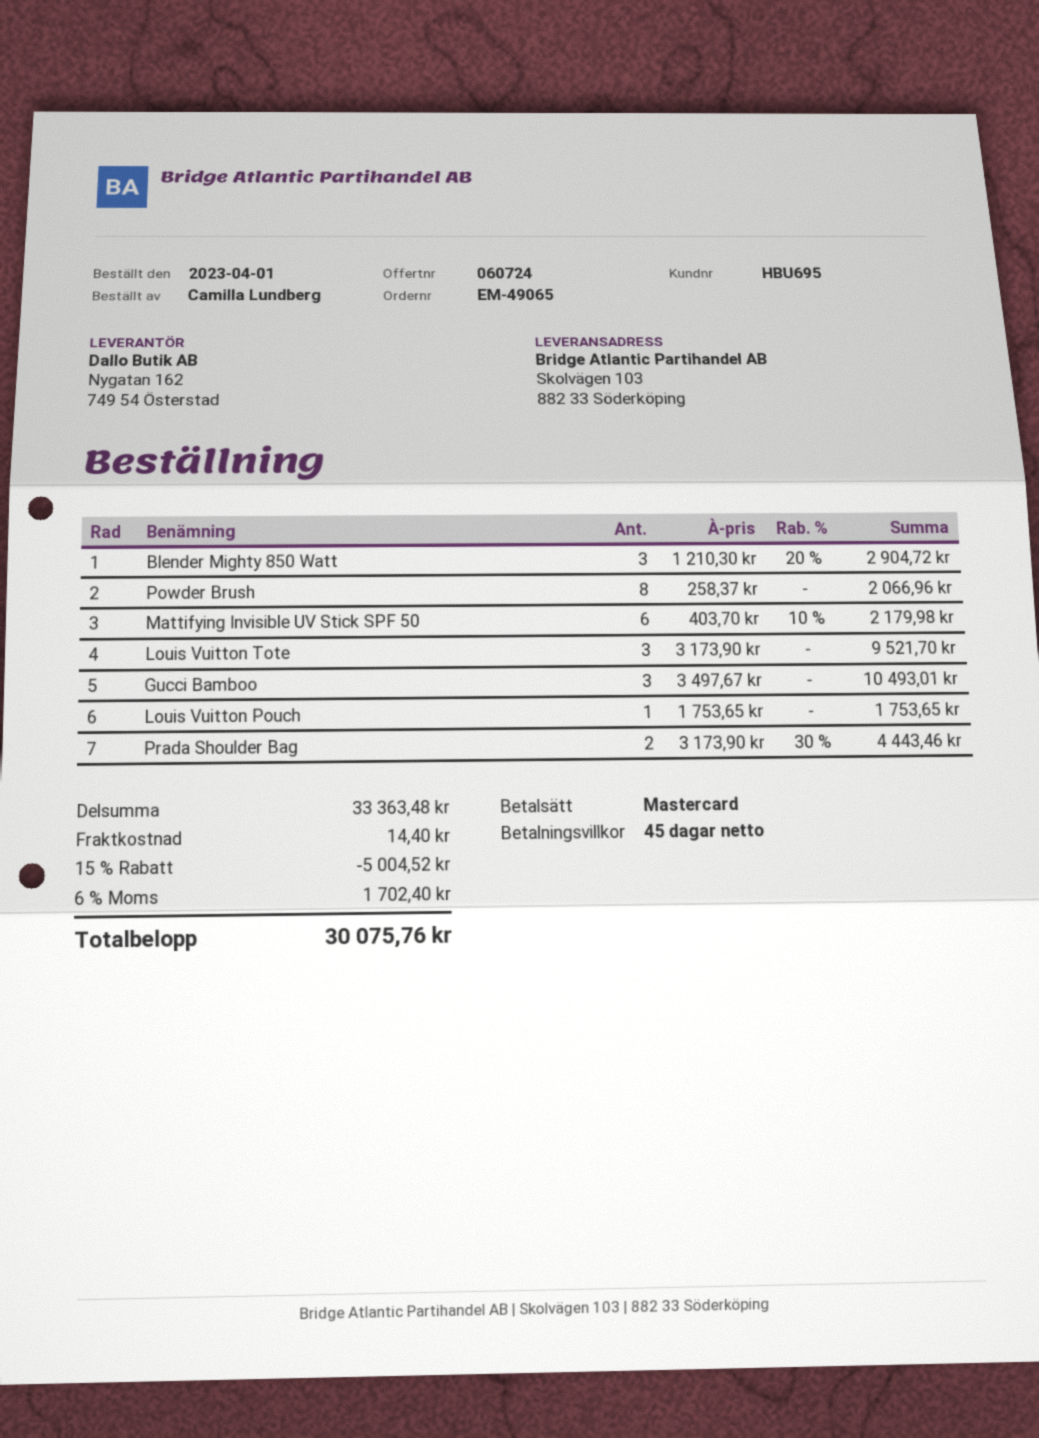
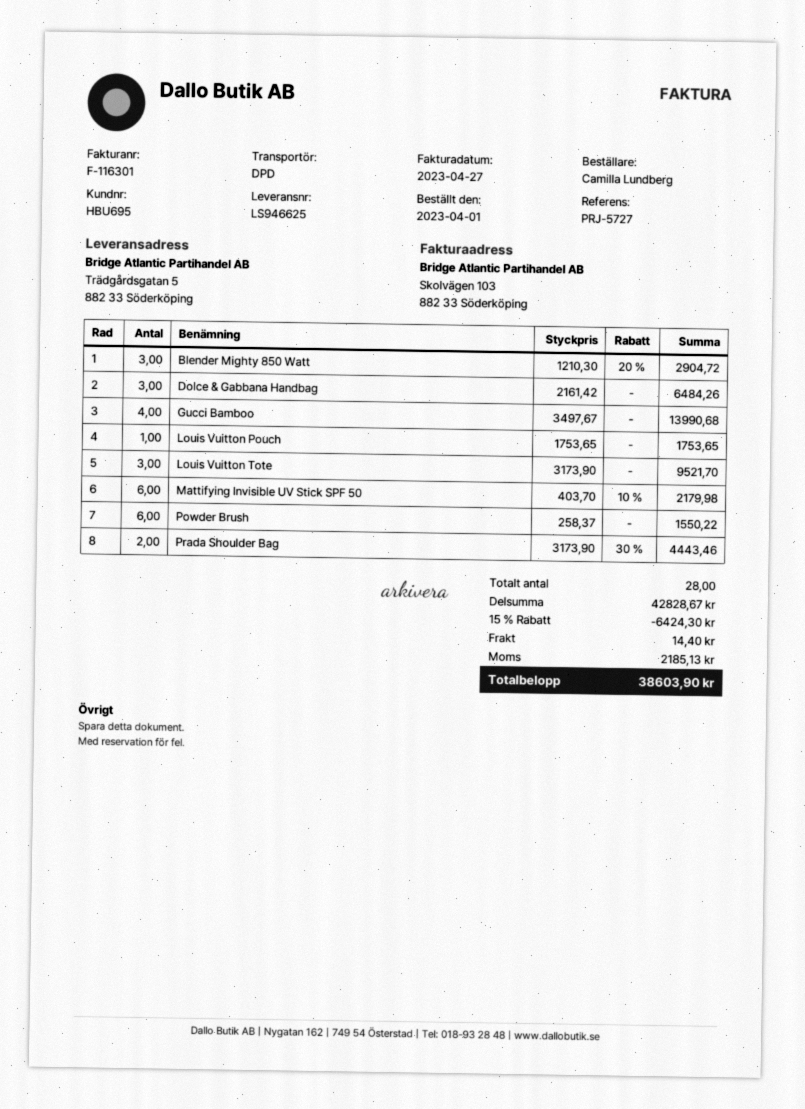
ship to: Skolvägen 103, 882 33 Söderköping -> Trädgårdsgatan 5, 882 33 Söderköping
Powder Brush: 8 x 258.37 = 2066.96 -> 6 x 258.37 = 1550.22
Gucci Bamboo: 3 x 3497.67 = 10493.01 -> 4 x 3497.67 = 13990.68
Dolce & Gabbana Handbag: none -> 3 x 2161.42 = 6484.26
subtotal: 33363.48 -> 42828.67
discount: 15% = 5004.52 -> 15% = 6424.30
tax: 1702.40 -> 2185.13
total: 30075.76 -> 38603.90

